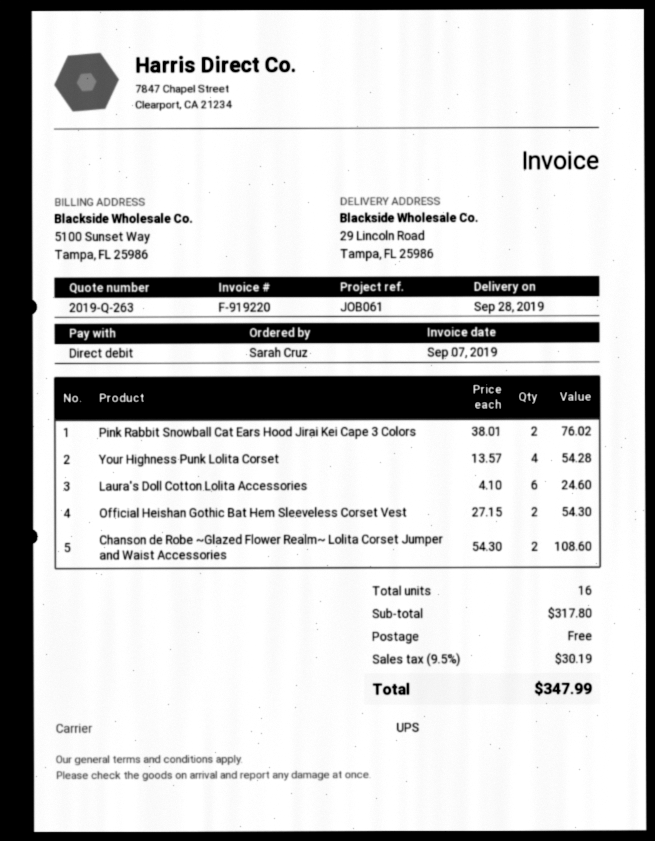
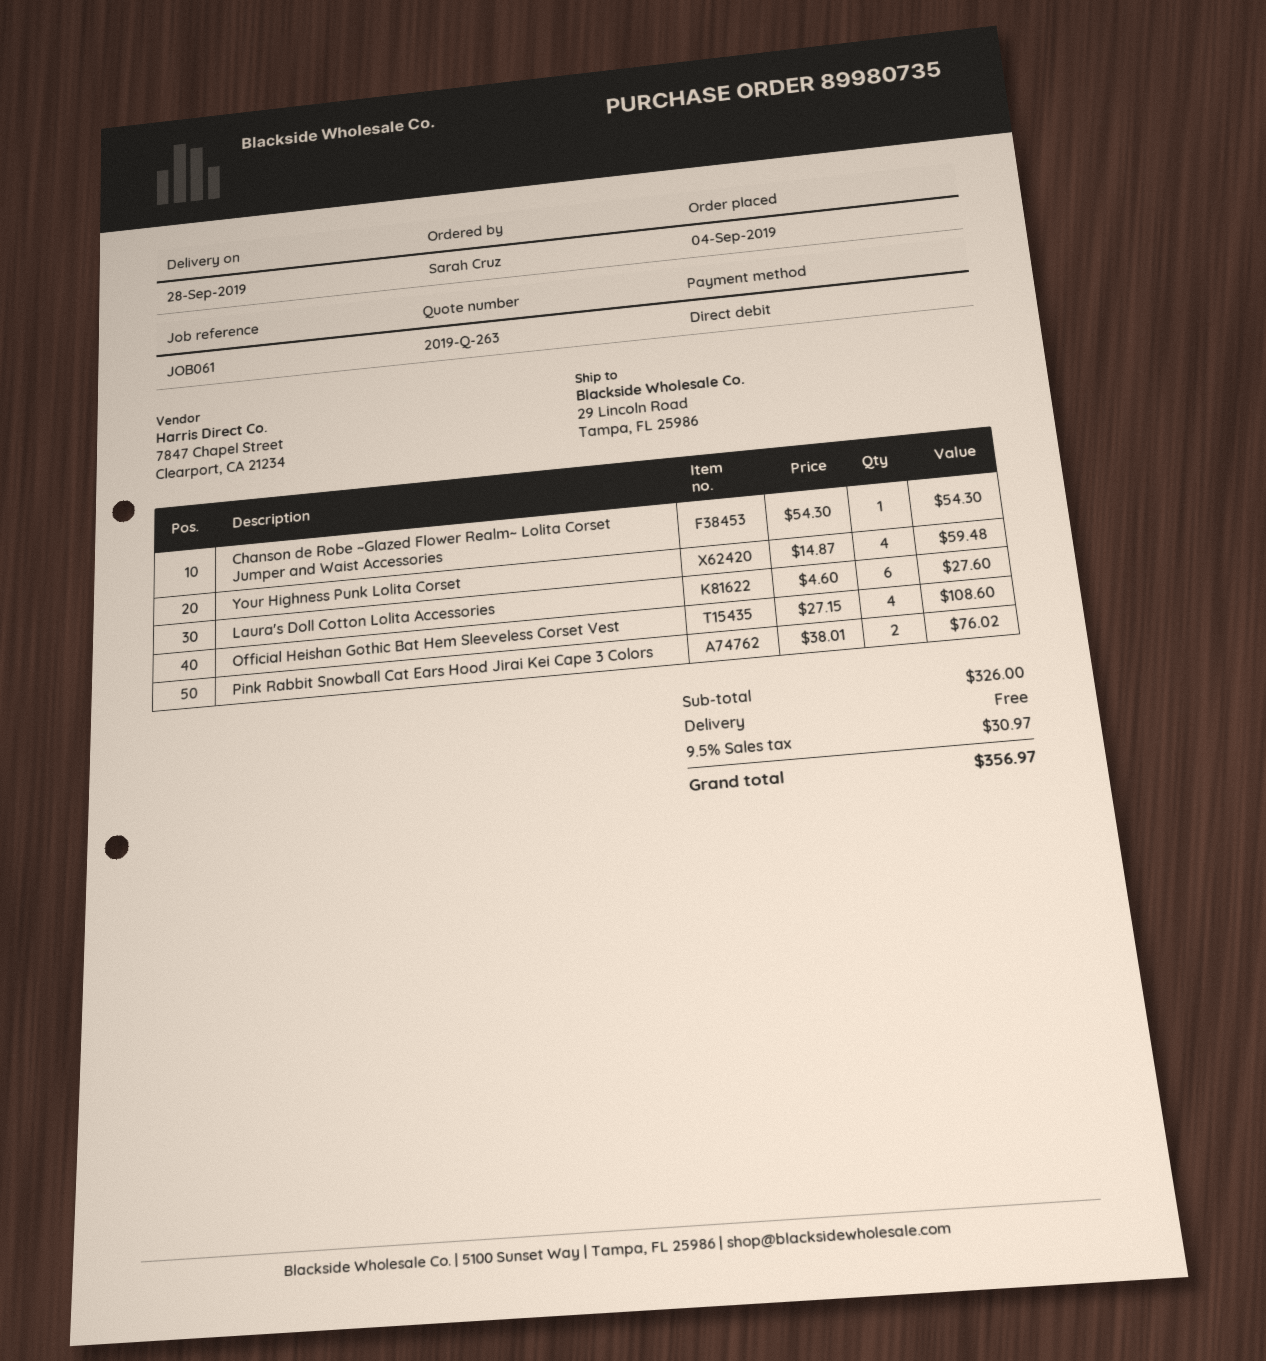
Your Highness Punk Lolita Corset: 4 x 13.57 = 54.28 -> 4 x 14.87 = 59.48
Laura's Doll Cotton Lolita Accessories: 6 x 4.10 = 24.60 -> 6 x 4.60 = 27.60
Official Heishan Gothic Bat Hem Sleeveless Corset Vest: 2 x 27.15 = 54.30 -> 4 x 27.15 = 108.60
Chanson de Robe ~Glazed Flower Realm~ Lolita Corset Jumper and Waist Accessories: 2 x 54.30 = 108.60 -> 1 x 54.30 = 54.30
subtotal: 317.80 -> 326.00
tax: 9.5% = 30.19 -> 9.5% = 30.97
total: 347.99 -> 356.97

